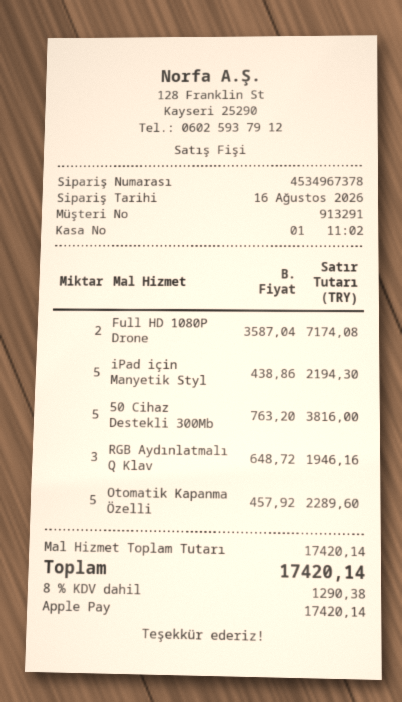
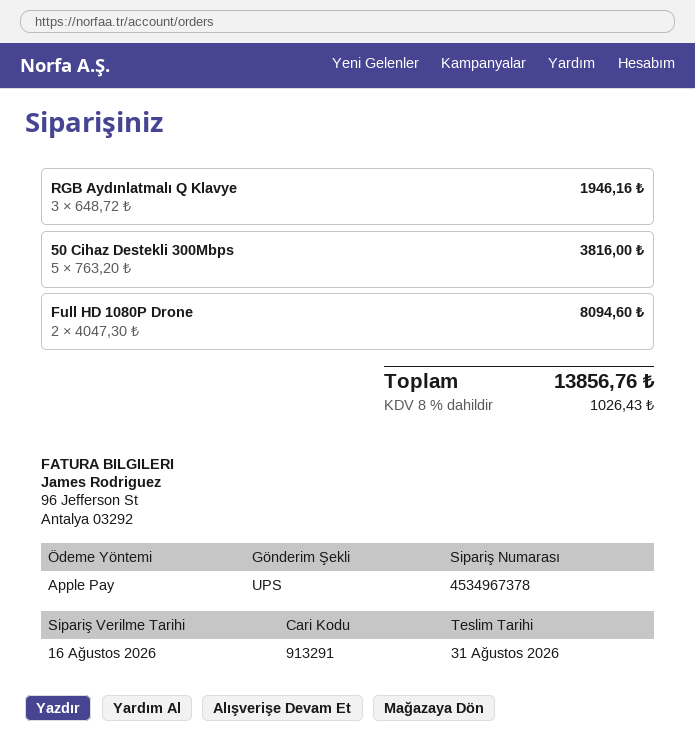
Full HD 1080P Drone: 2 x 3587.04 = 7174.08 -> 2 x 4047.30 = 8094.60
iPad için Manyetik Styl: 5 x 438.86 = 2194.30 -> none
Otomatik Kapanma Özelli: 5 x 457.92 = 2289.60 -> none
tax: 8% = 1290.38 -> 8% = 1026.43
total: 17420.14 -> 13856.76

